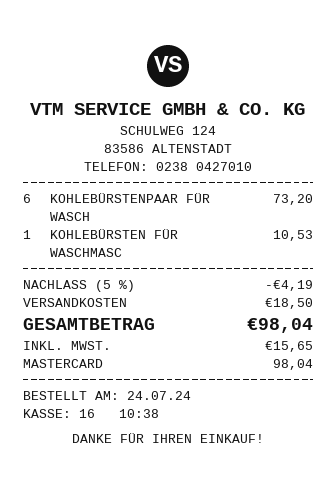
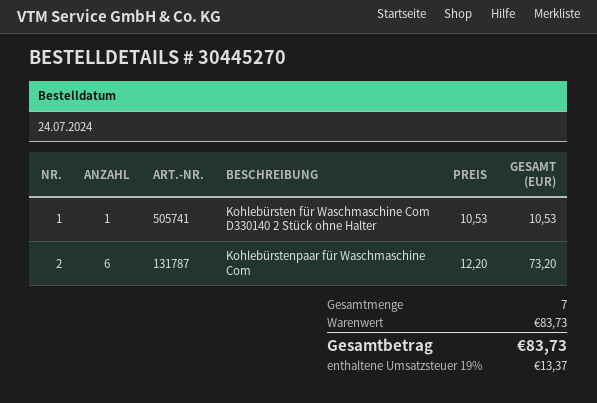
discount: 5% = 4.19 -> none
shipping: 18.50 -> none
tax: 15.65 -> 13.37
total: 98.04 -> 83.73

